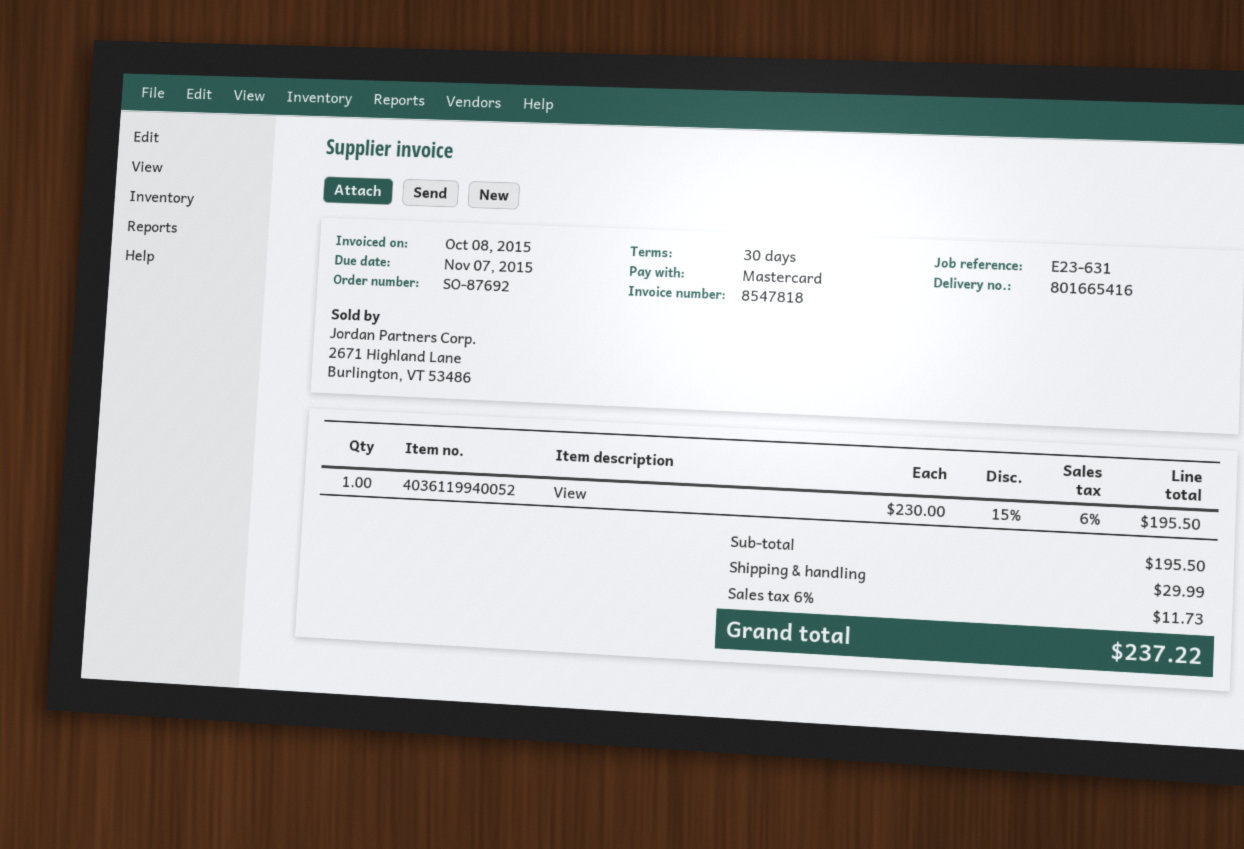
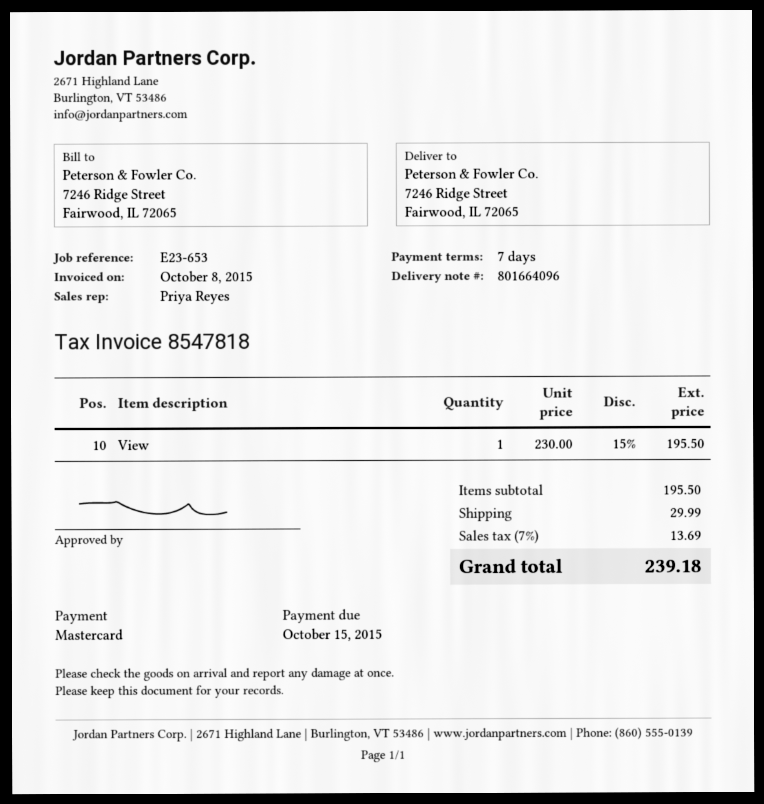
delivery note number: 801665416 -> 801664096
payment terms: 30 days -> 7 days
due date: 2015-11-07 -> 2015-10-15
reference: E23-631 -> E23-653
tax: 6% = 11.73 -> 7% = 13.69
total: 237.22 -> 239.18

